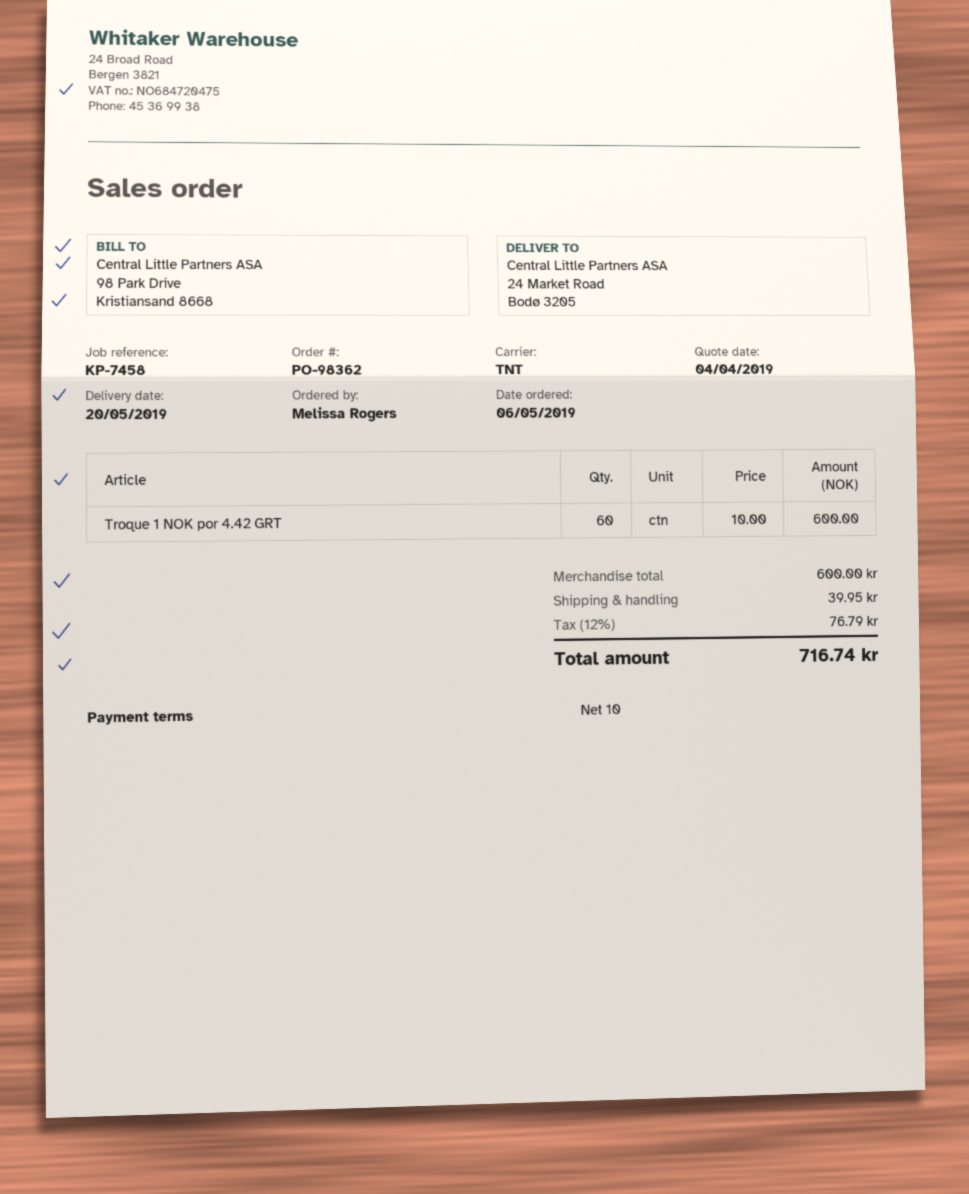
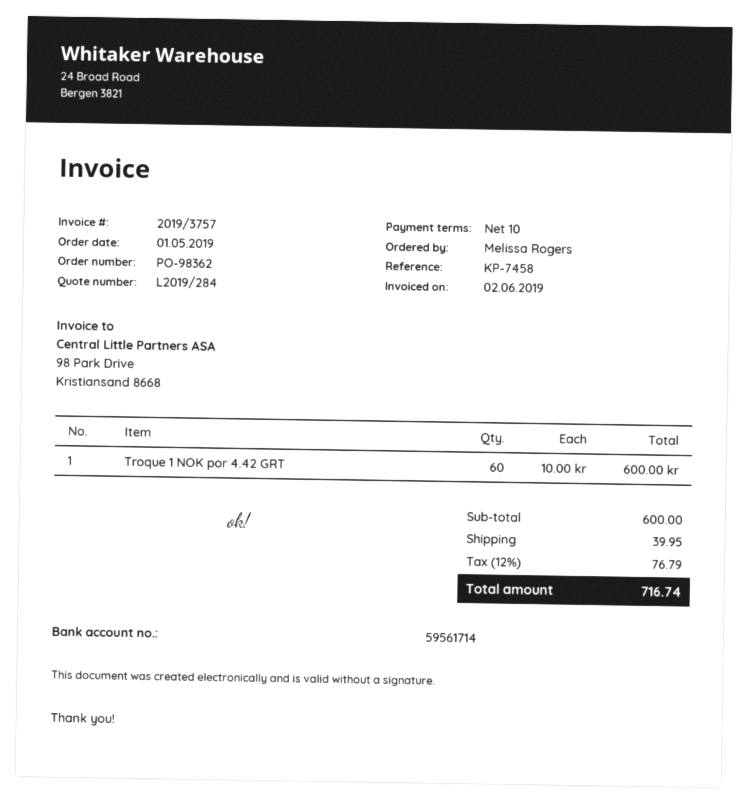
order date: 2019-05-06 -> 2019-05-01

